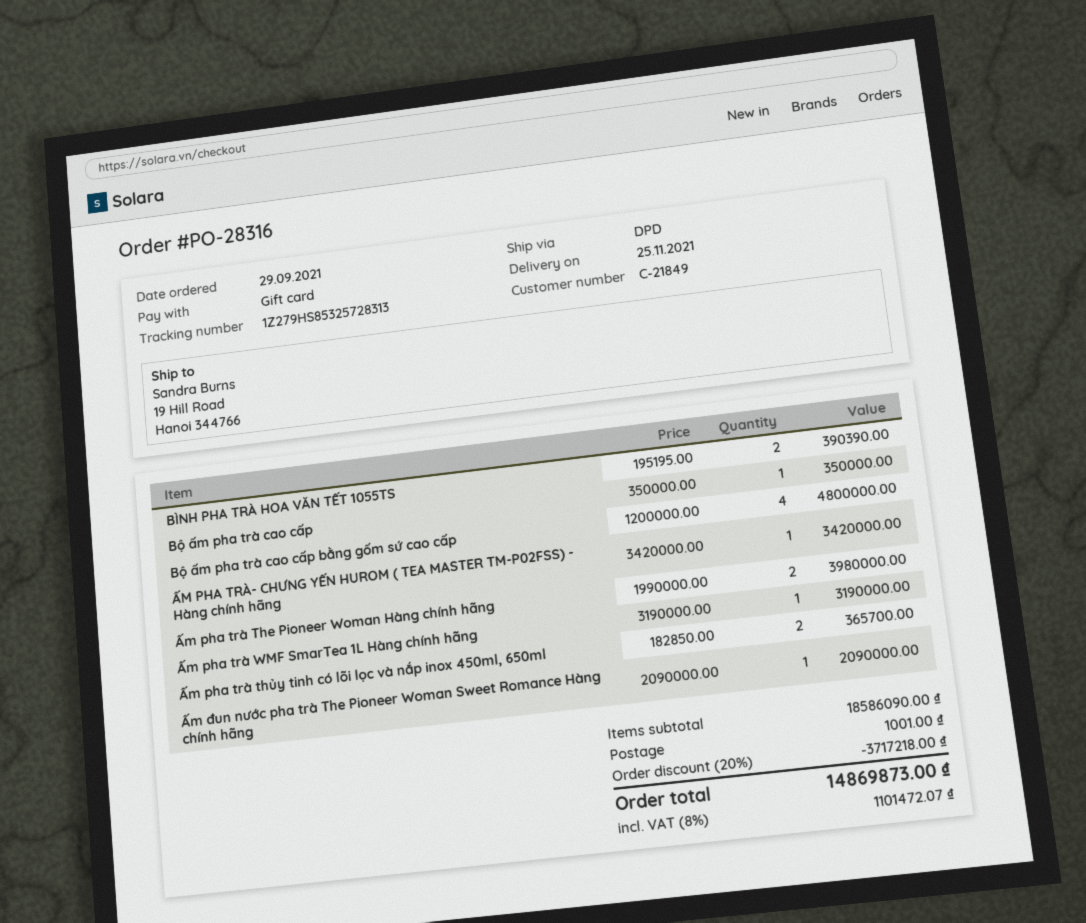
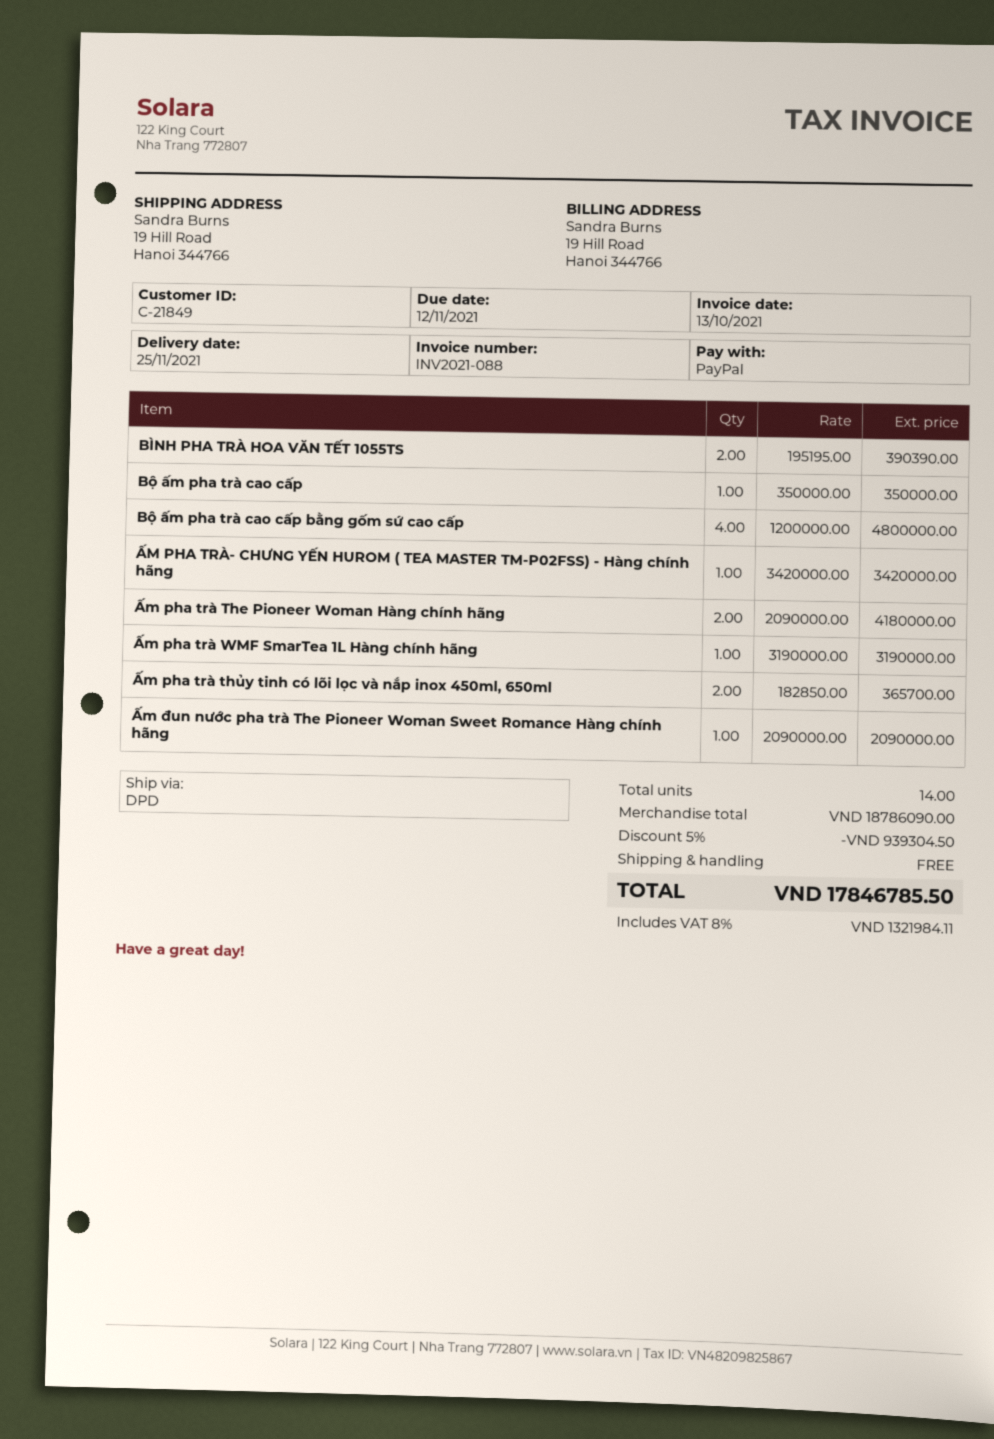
payment method: gift card -> PayPal
Ấm pha trà The Pioneer Woman Hàng chính hãng: 2 x 1990000.00 = 3980000.00 -> 2 x 2090000.00 = 4180000.00
subtotal: 18586090.00 -> 18786090.00
discount: 20% = 3717218.00 -> 5% = 939304.50
shipping: 1001.00 -> 0.00
tax: 8% = 1101472.07 -> 8% = 1321984.11
total: 14869873.00 -> 17846785.50

